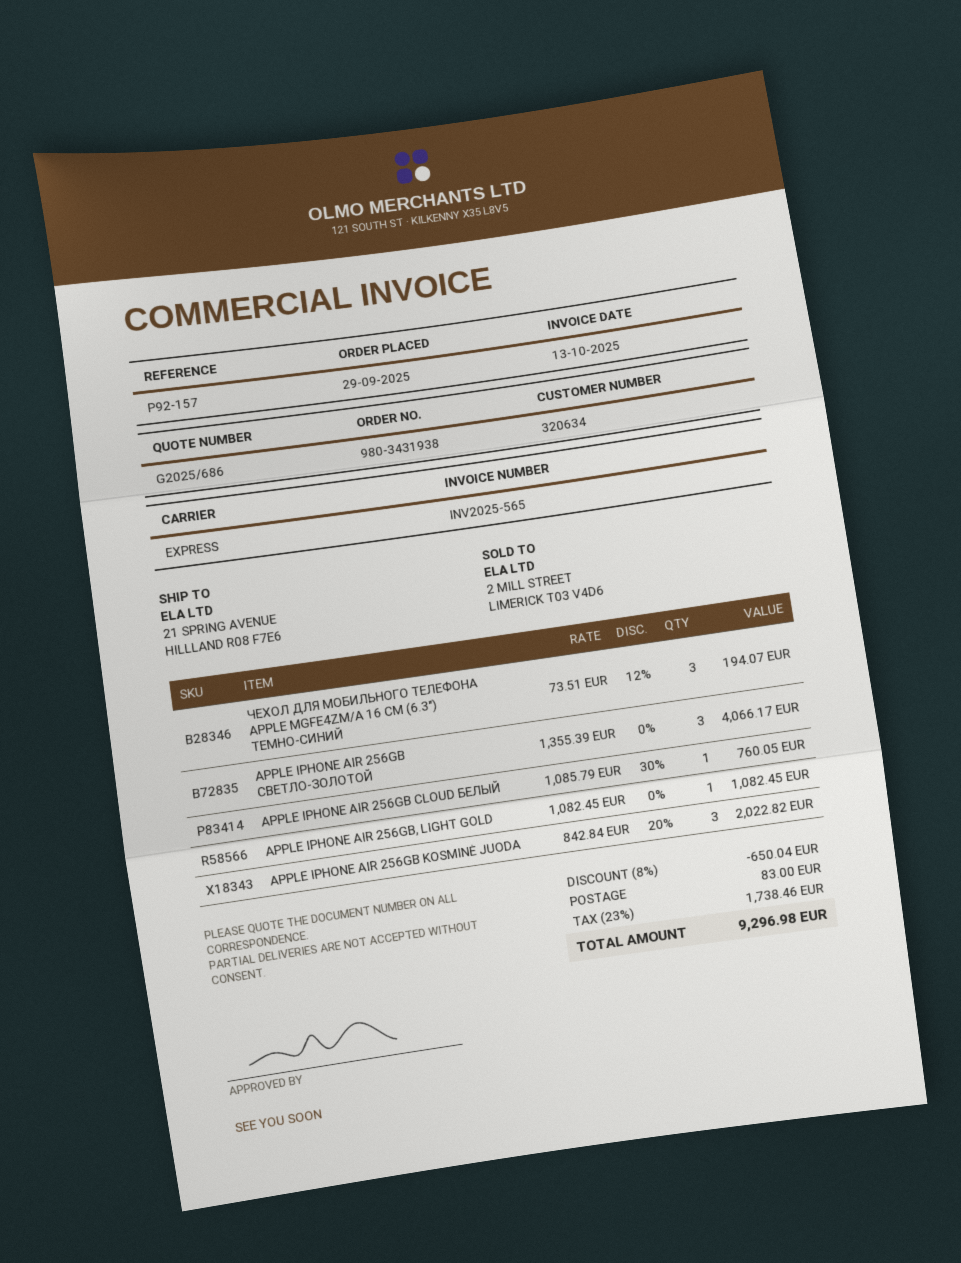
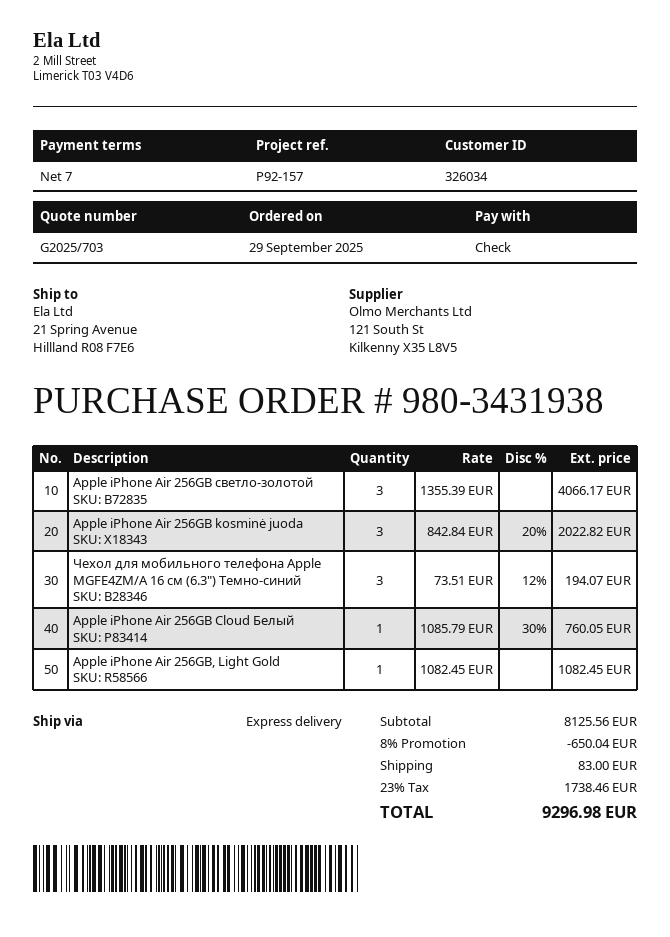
quote number: G2025/686 -> G2025/703
customer number: 320634 -> 326034

